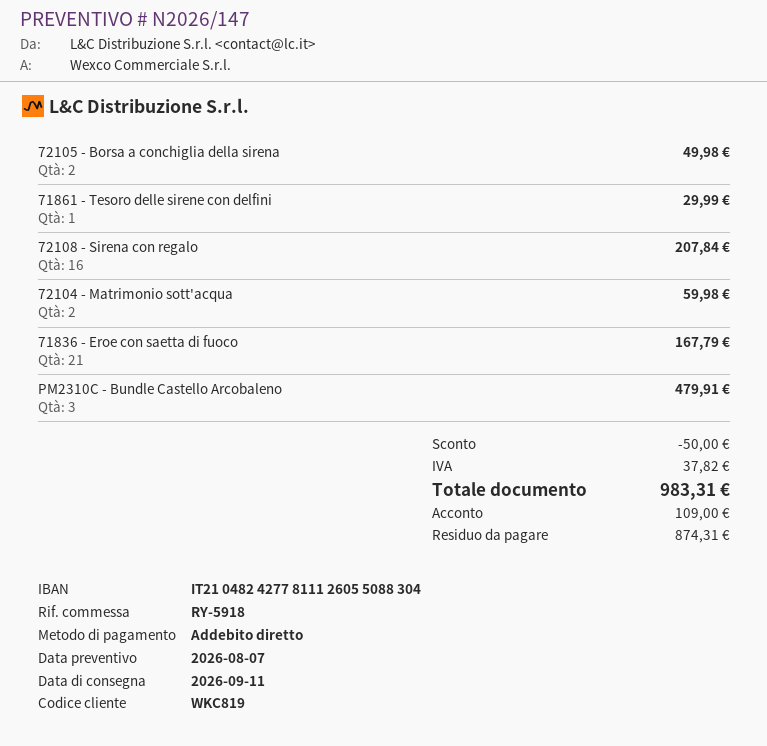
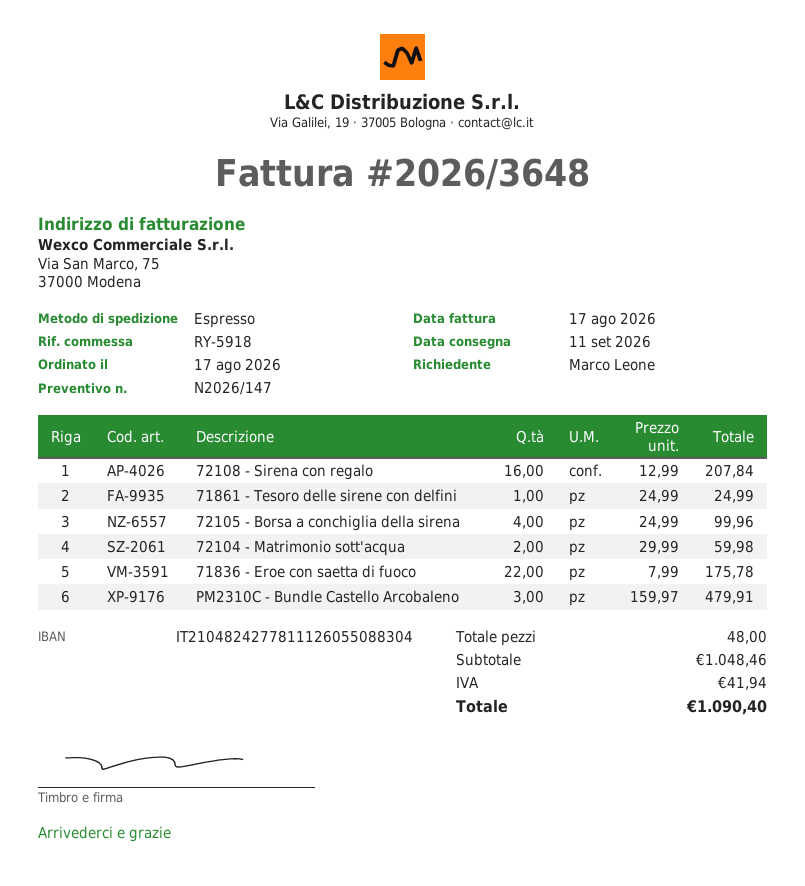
72105 - Borsa a conchiglia della sirena: 2 for 49.98 -> 4 for 99.96
71861 - Tesoro delle sirene con delfini: 1 for 29.99 -> 1 for 24.99
71836 - Eroe con saetta di fuoco: 21 for 167.79 -> 22 for 175.78
discount: 50.00 -> none
tax: 37.82 -> 41.94
total: 983.31 -> 1090.40

